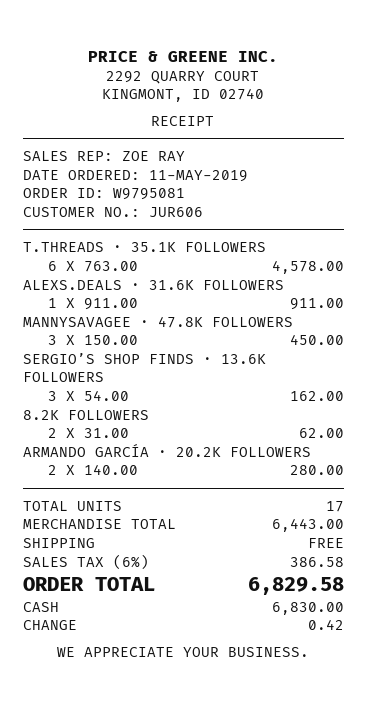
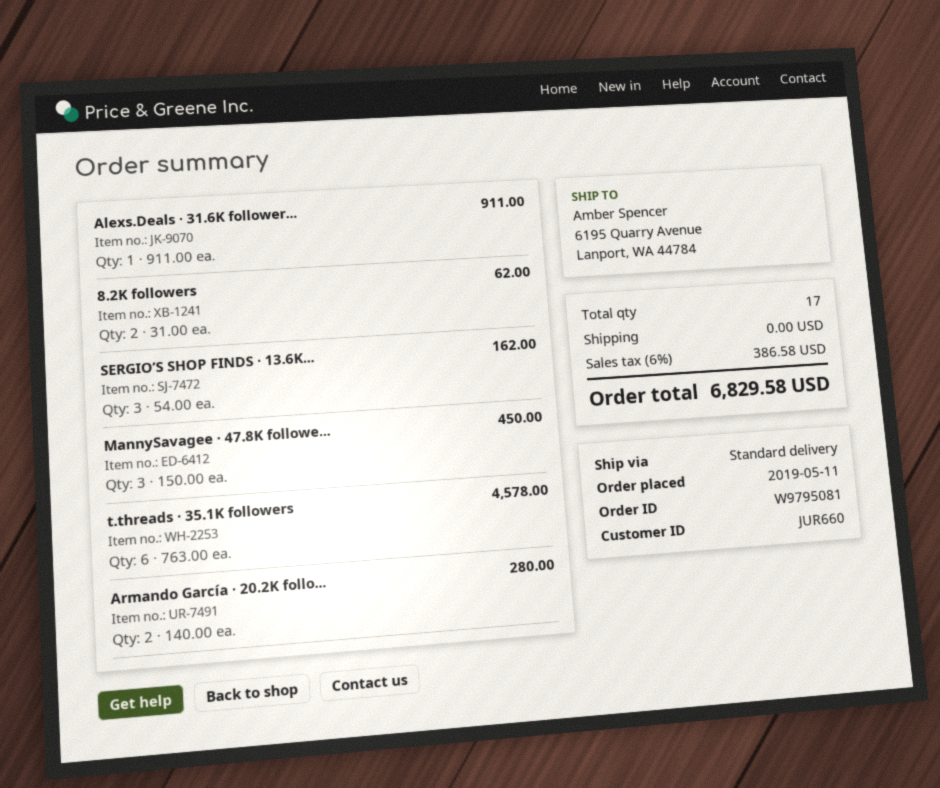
customer number: JUR606 -> JUR660

